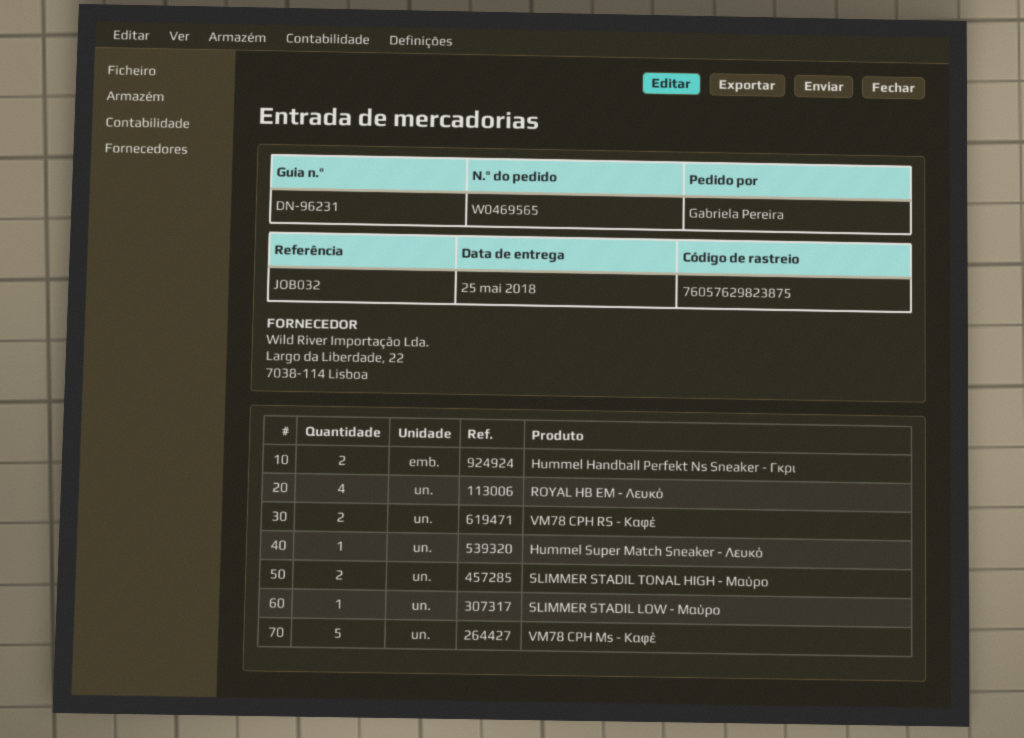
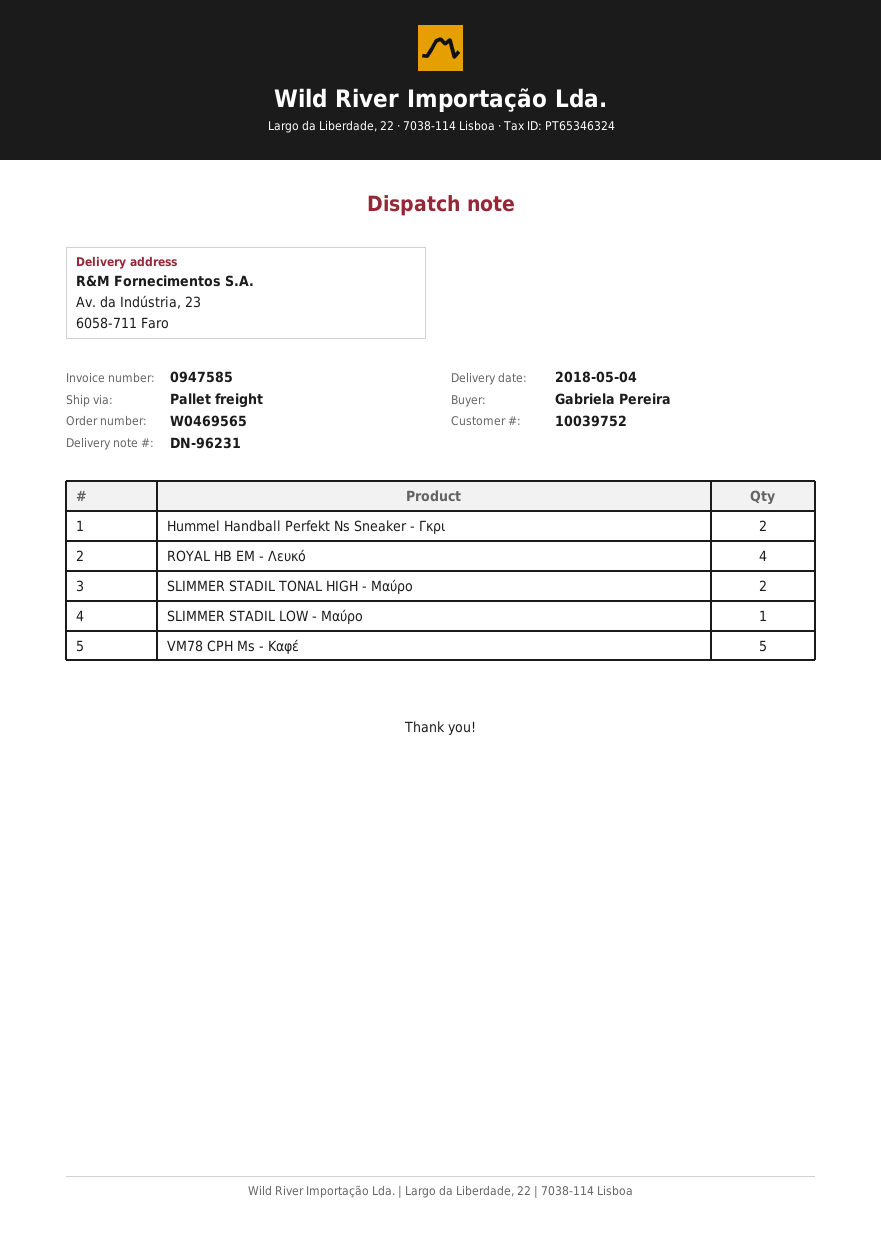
delivery date: 2018-05-25 -> 2018-05-04
VM78 CPH RS - Καφέ: 2 -> none
Hummel Super Match Sneaker - Λευκό: 1 -> none

